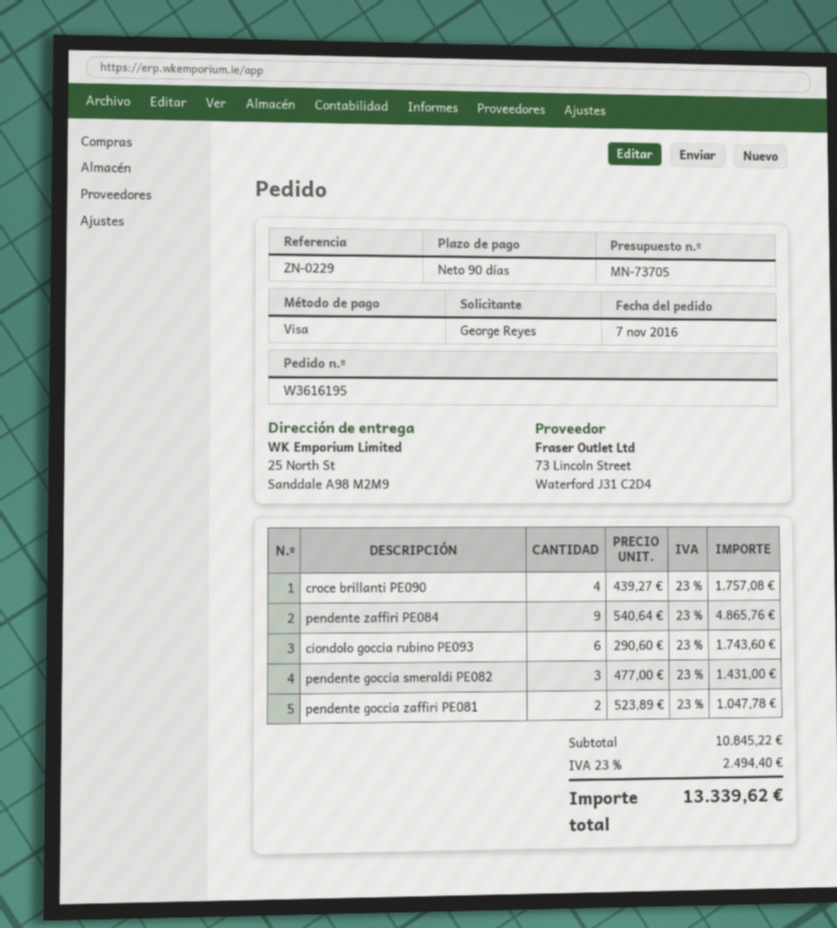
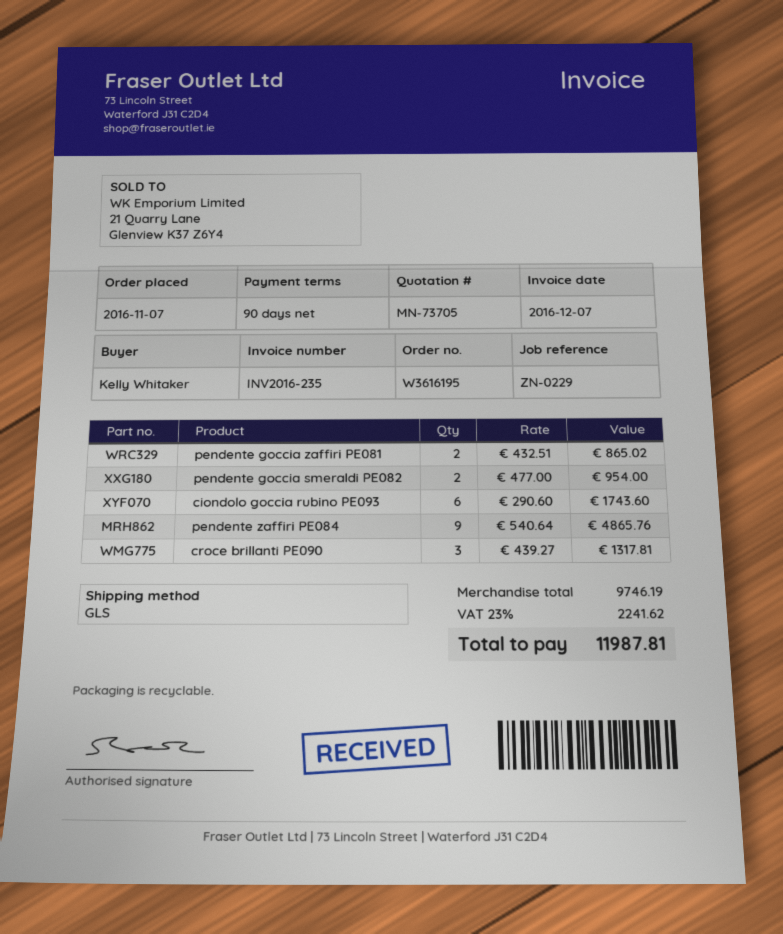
ordered by: George Reyes -> Kelly Whitaker
croce brillanti PE090: 4 x 439.27 = 1757.08 -> 3 x 439.27 = 1317.81
pendente goccia smeraldi PE082: 3 x 477.00 = 1431.00 -> 2 x 477.00 = 954.00
pendente goccia zaffiri PE081: 2 x 523.89 = 1047.78 -> 2 x 432.51 = 865.02
subtotal: 10845.22 -> 9746.19
tax: 23% = 2494.40 -> 23% = 2241.62
total: 13339.62 -> 11987.81

